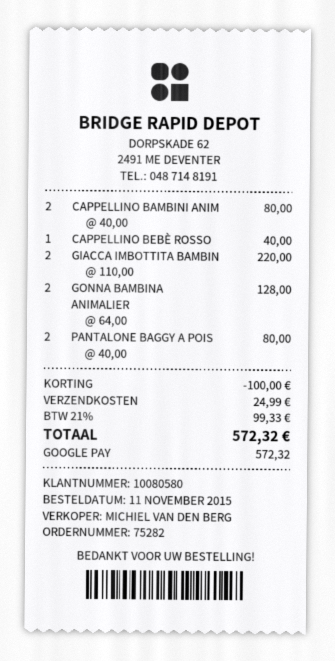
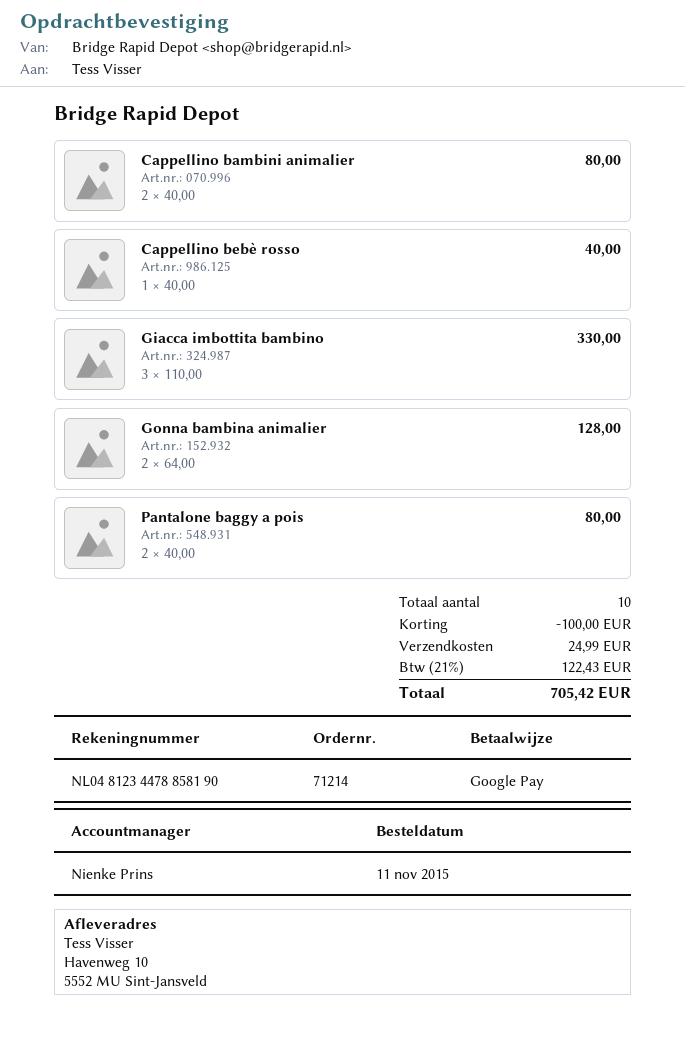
order number: 75282 -> 71214
sales rep: MICHIEL VAN DEN BERG -> Nienke Prins
GIACCA IMBOTTITA BAMBIN: 2 x 110.00 = 220.00 -> 3 x 110.00 = 330.00
tax: 21% = 99.33 -> 21% = 122.43
total: 572.32 -> 705.42

